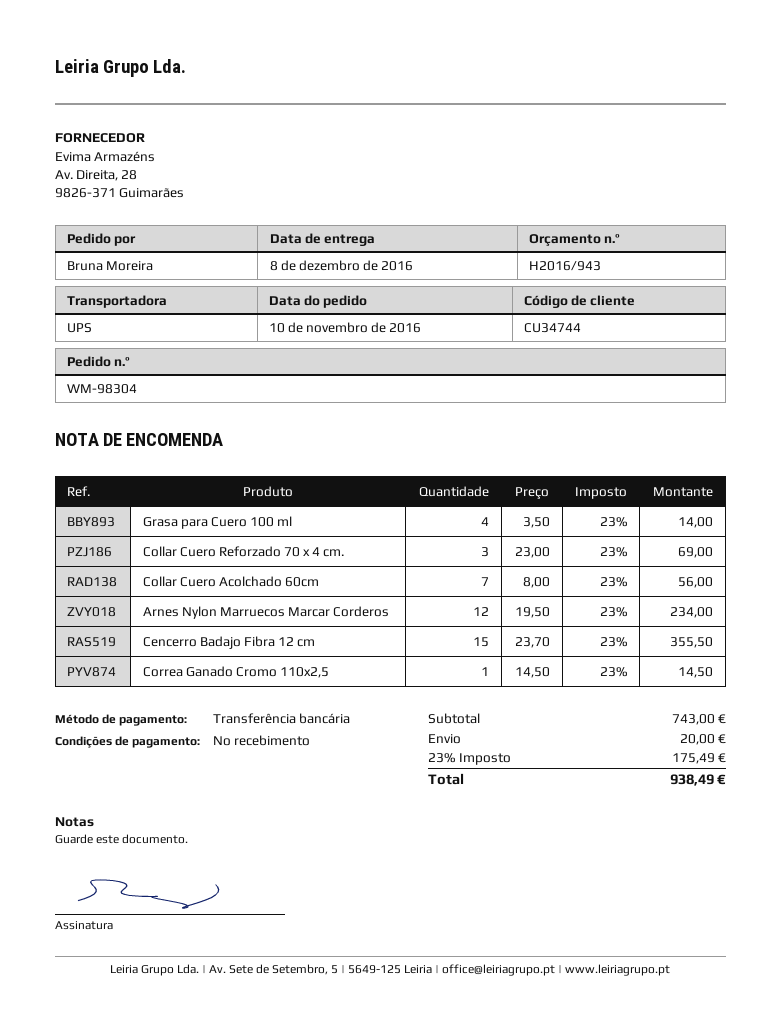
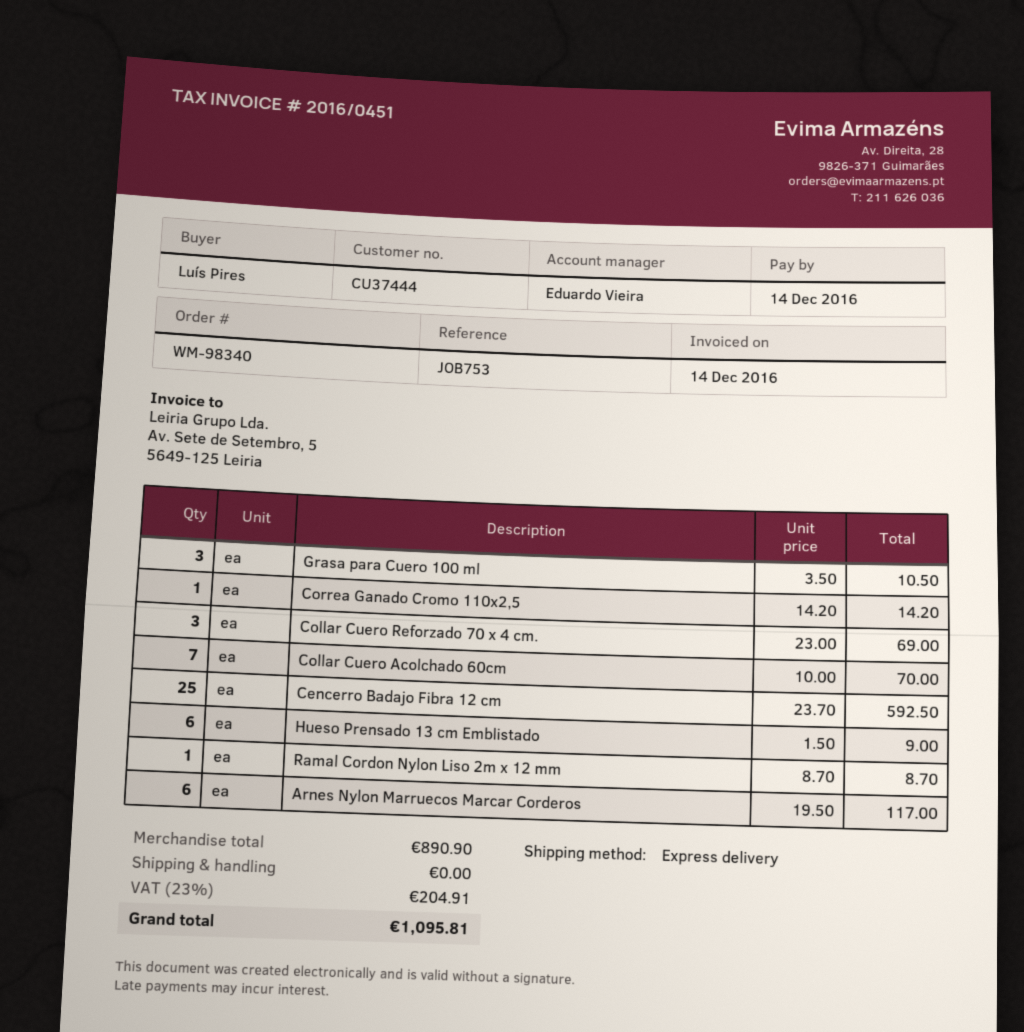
order number: WM-98304 -> WM-98340
customer number: CU34744 -> CU37444
ordered by: Bruna Moreira -> Luís Pires
shipping method: UPS -> express
Grasa para Cuero 100 ml: 4 x 3.50 = 14.00 -> 3 x 3.50 = 10.50
Collar Cuero Acolchado 60cm: 7 x 8.00 = 56.00 -> 7 x 10.00 = 70.00
Arnes Nylon Marruecos Marcar Corderos: 12 x 19.50 = 234.00 -> 6 x 19.50 = 117.00
Cencerro Badajo Fibra 12 cm: 15 x 23.70 = 355.50 -> 25 x 23.70 = 592.50
Correa Ganado Cromo 110x2,5: 1 x 14.50 = 14.50 -> 1 x 14.20 = 14.20
Hueso Prensado 13 cm Emblistado: none -> 6 x 1.50 = 9.00
Ramal Cordon Nylon Liso 2m x 12 mm: none -> 1 x 8.70 = 8.70
subtotal: 743.00 -> 890.90
shipping: 20.00 -> 0.00
tax: 23% = 175.49 -> 23% = 204.91
total: 938.49 -> 1095.81

